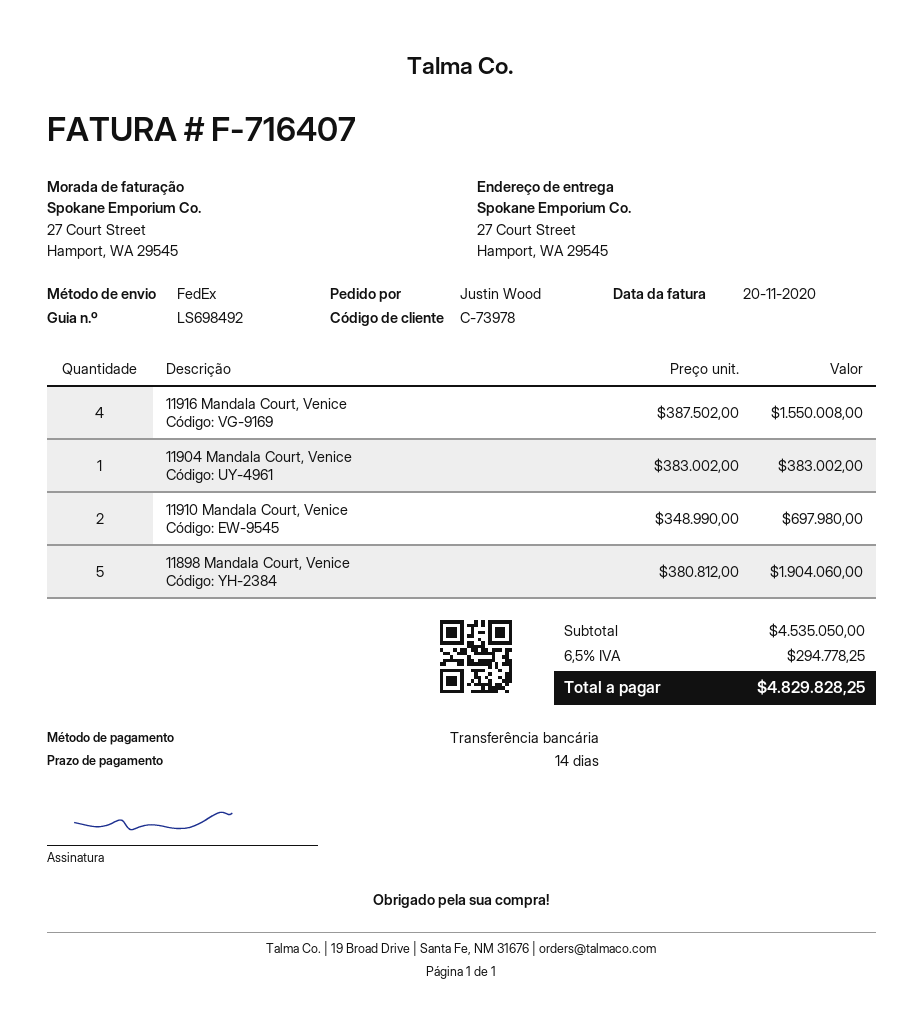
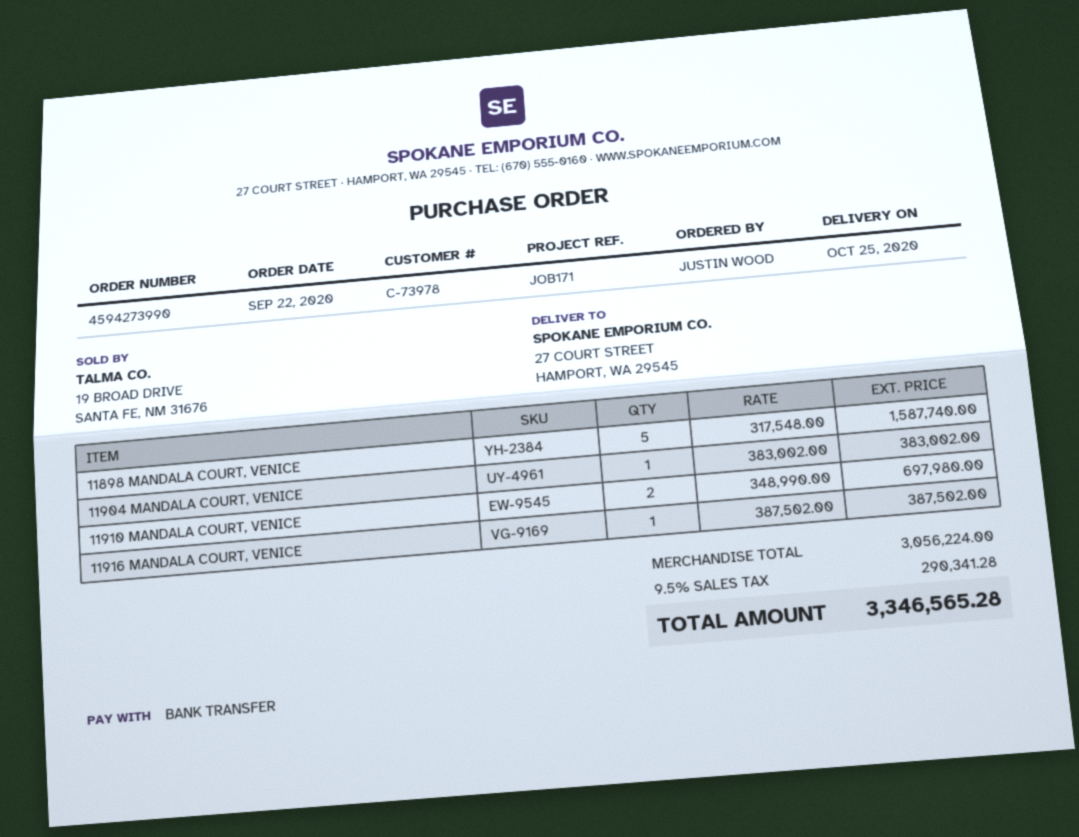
11916 Mandala Court, Venice: 4 x 387502.00 = 1550008.00 -> 1 x 387502.00 = 387502.00
11898 Mandala Court, Venice: 5 x 380812.00 = 1904060.00 -> 5 x 317548.00 = 1587740.00
subtotal: 4535050.00 -> 3056224.00
tax: 6.5% = 294778.25 -> 9.5% = 290341.28
total: 4829828.25 -> 3346565.28

